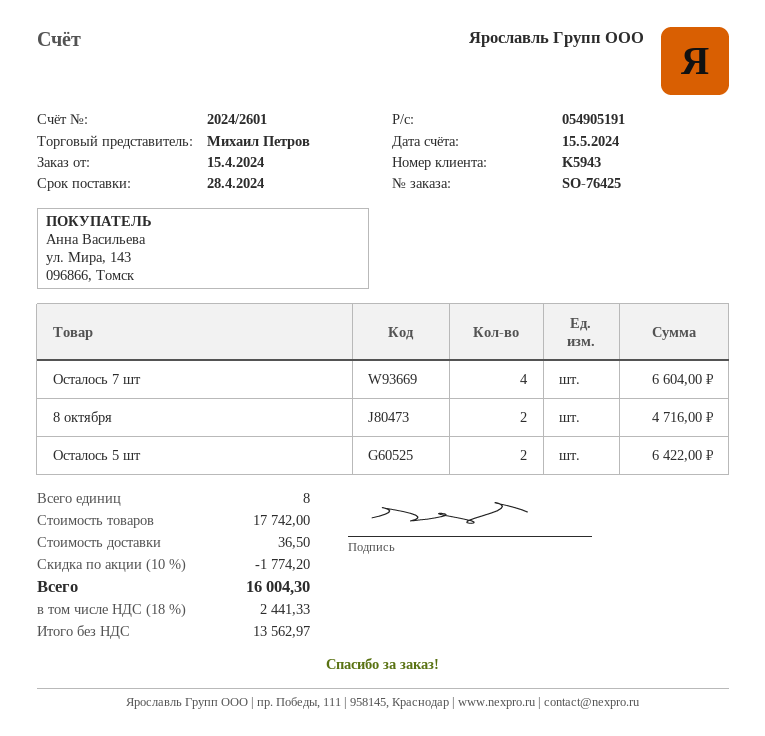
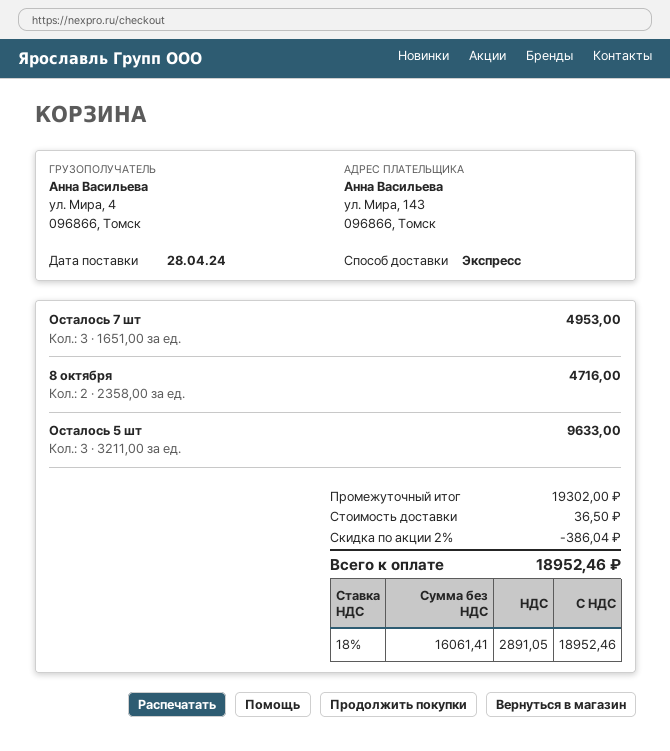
Осталось 7 шт: 4 for 6604.00 -> 3 for 4953.00
Осталось 5 шт: 2 for 6422.00 -> 3 for 9633.00
subtotal: 17742.00 -> 19302.00
discount: 10% = 1774.20 -> 2% = 386.04
net: 13562.97 -> 16061.41
tax: 18% = 2441.33 -> 18% = 2891.05
total: 16004.30 -> 18952.46

